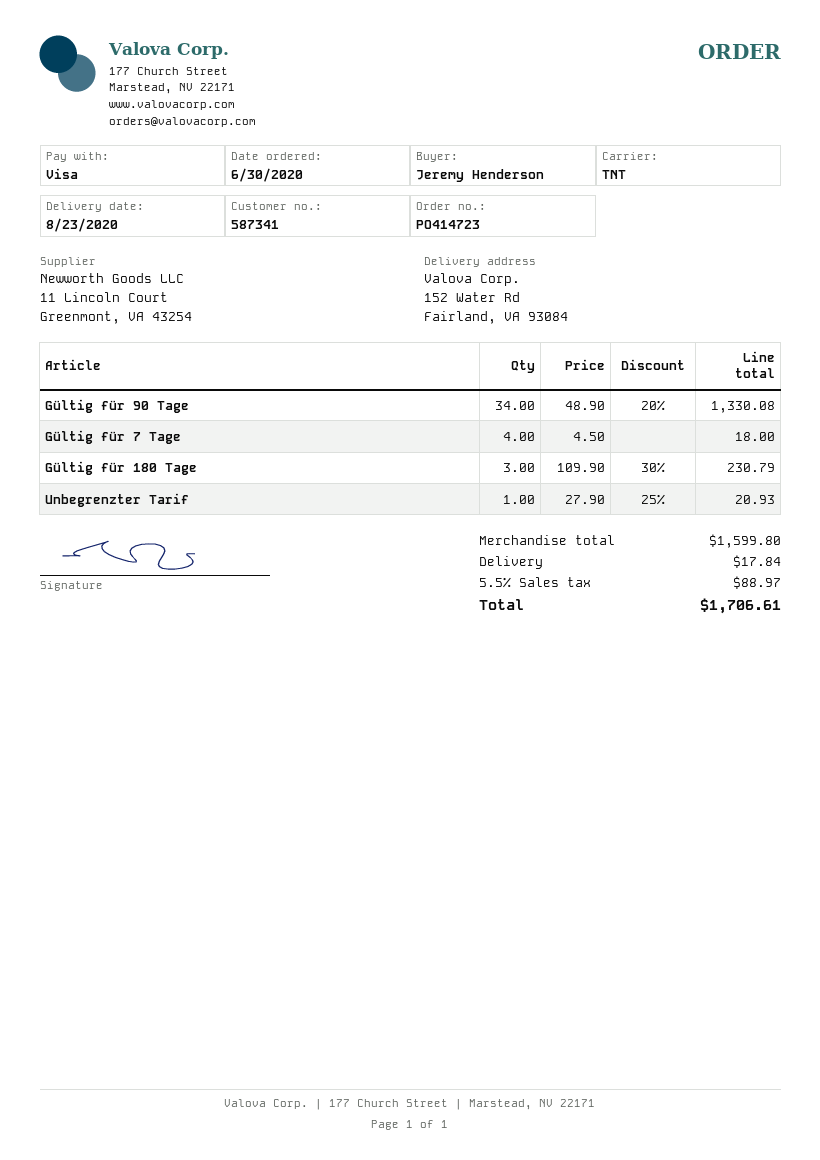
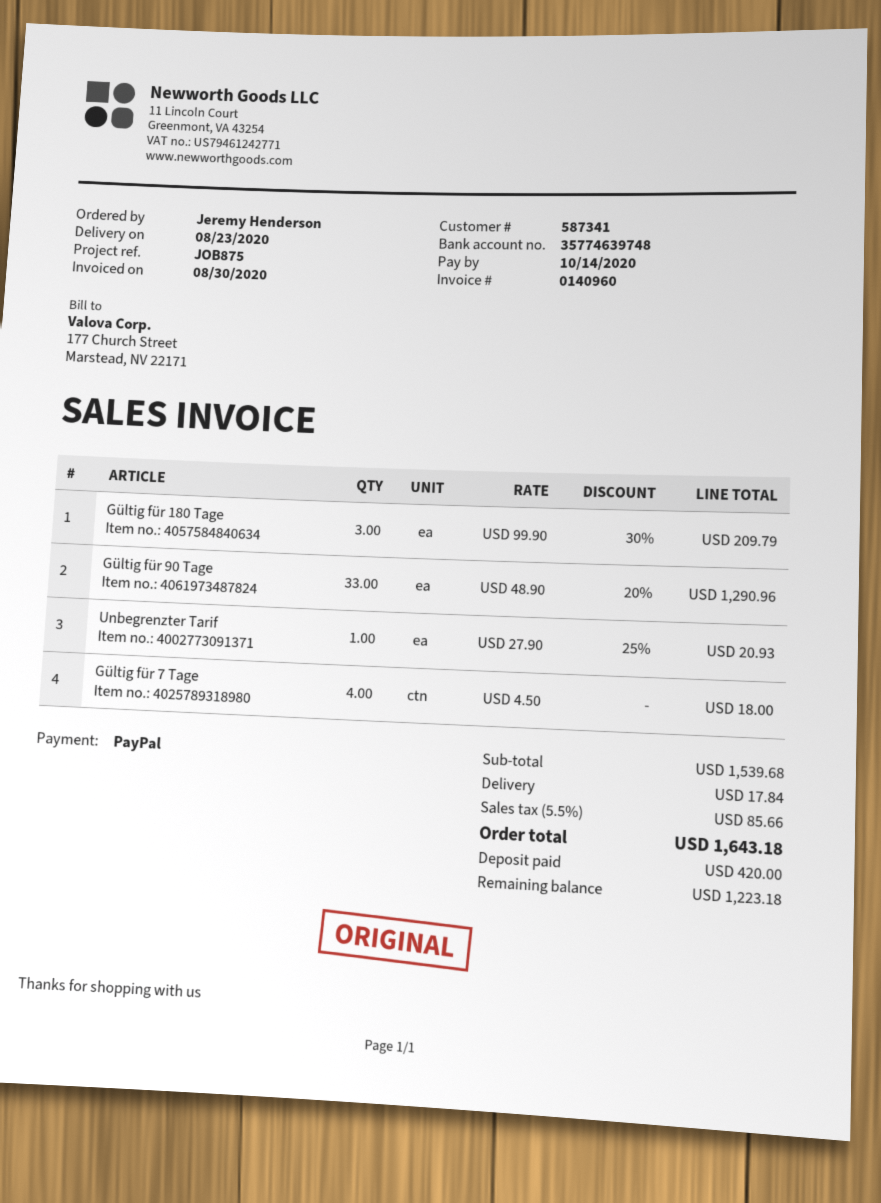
payment method: Visa -> PayPal
Gültig für 90 Tage: 34 x 48.90 - 20% = 1330.08 -> 33 x 48.90 - 20% = 1290.96
Gültig für 180 Tage: 3 x 109.90 - 30% = 230.79 -> 3 x 99.90 - 30% = 209.79
subtotal: 1599.80 -> 1539.68
tax: 5.5% = 88.97 -> 5.5% = 85.66
total: 1706.61 -> 1643.18

